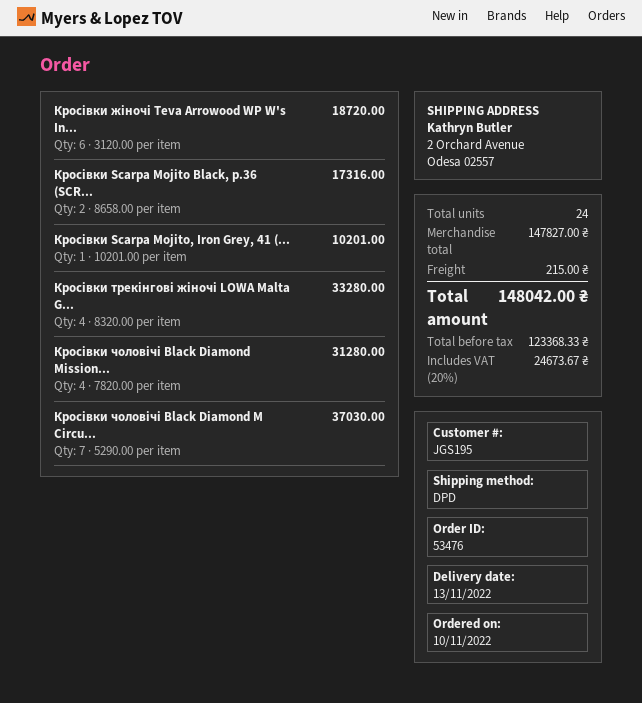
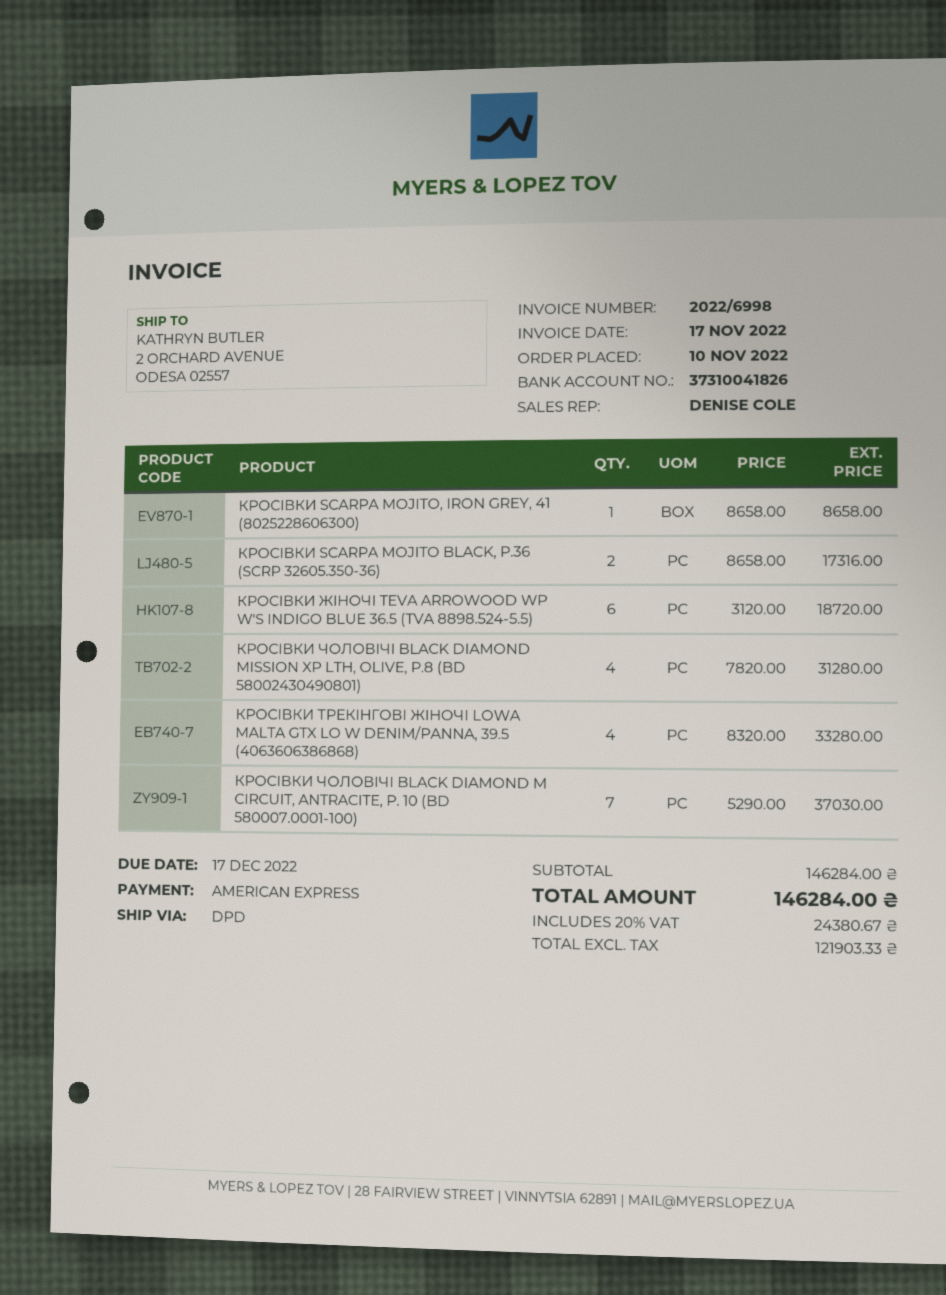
Кросівки Scarpa Mojito, Iron Grey, 41 (...: 1 x 10201.00 = 10201.00 -> 1 x 8658.00 = 8658.00
subtotal: 147827.00 -> 146284.00
shipping: 215.00 -> none
net: 123368.33 -> 121903.33
tax: 20% = 24673.67 -> 20% = 24380.67
total: 148042.00 -> 146284.00

